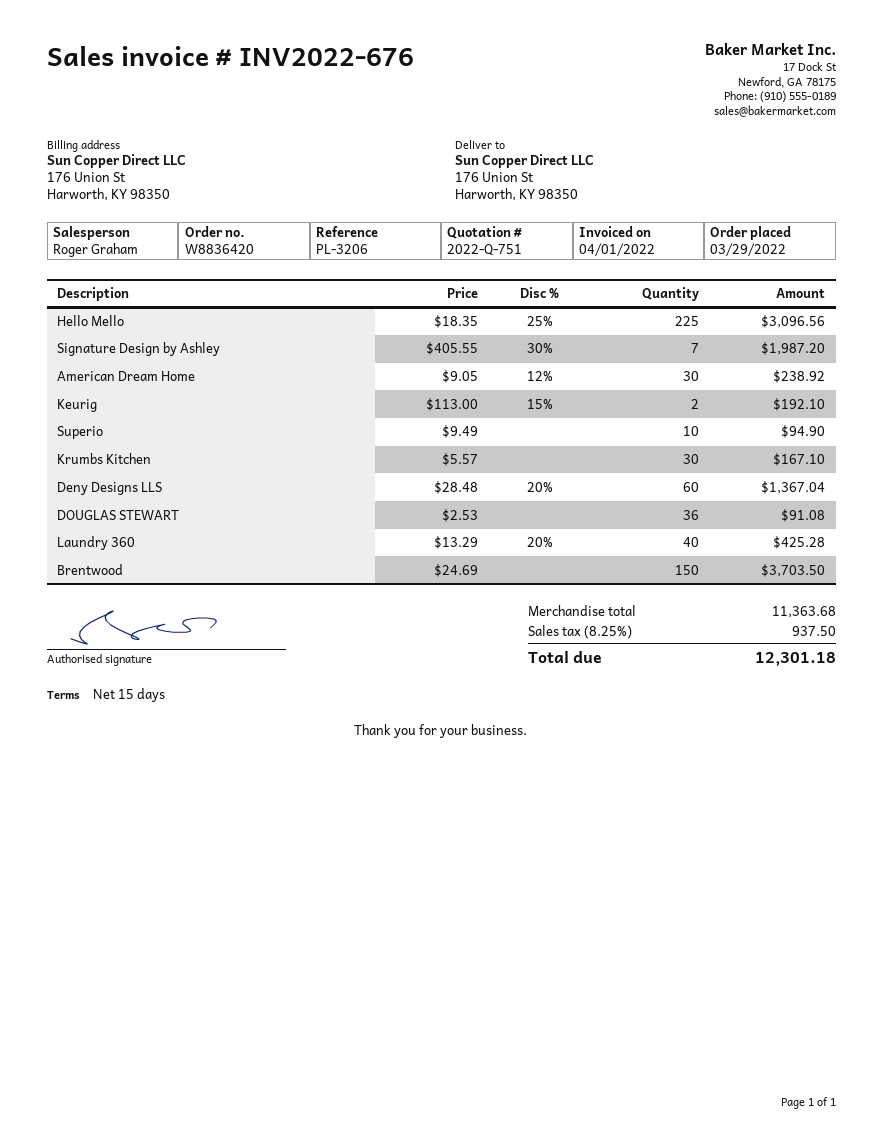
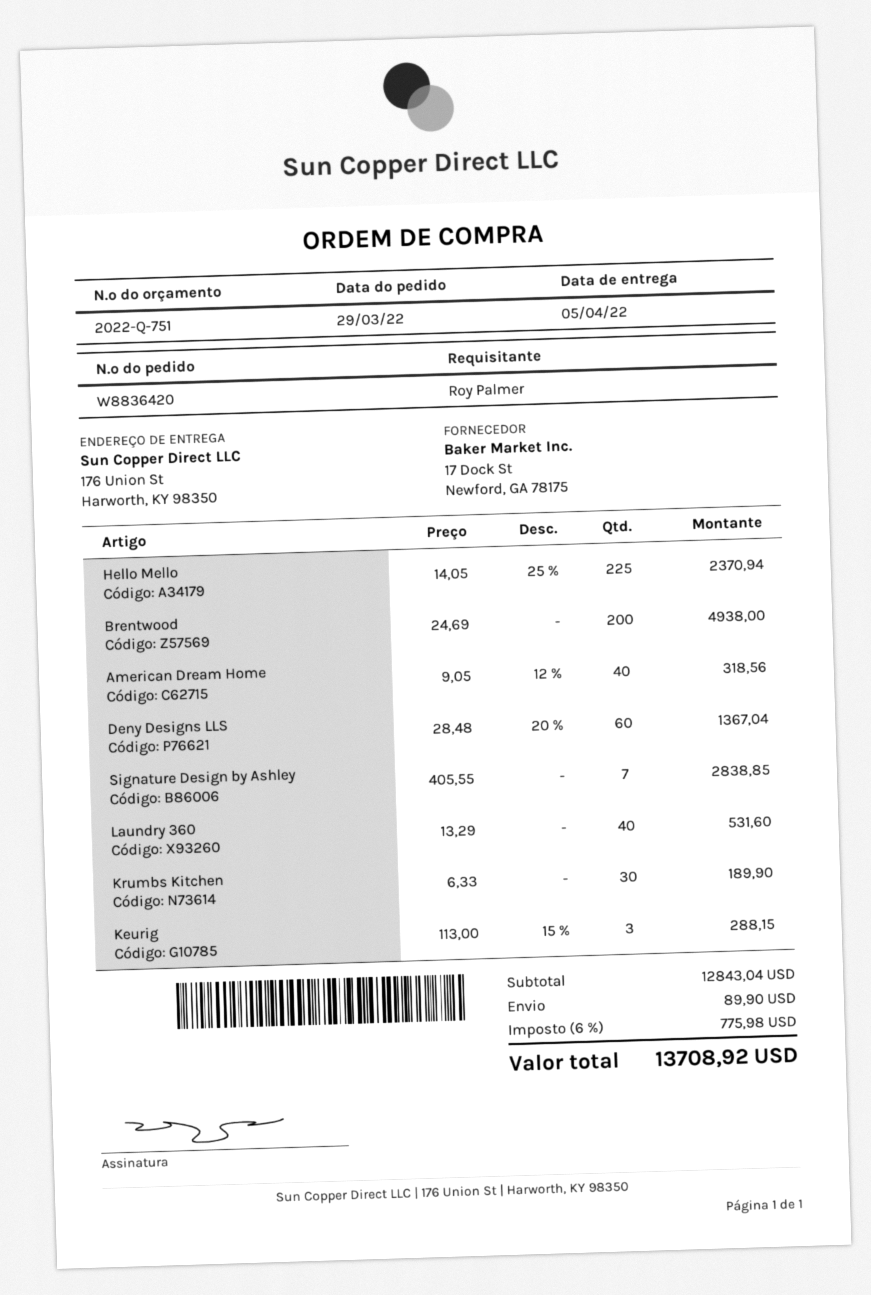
Hello Mello: 225 x 18.35 - 25% = 3096.56 -> 225 x 14.05 - 25% = 2370.94
Signature Design by Ashley: 7 x 405.55 - 30% = 1987.20 -> 7 x 405.55 = 2838.85
American Dream Home: 30 x 9.05 - 12% = 238.92 -> 40 x 9.05 - 12% = 318.56
Keurig: 2 x 113.00 - 15% = 192.10 -> 3 x 113.00 - 15% = 288.15
Superio: 10 x 9.49 = 94.90 -> none
Krumbs Kitchen: 30 x 5.57 = 167.10 -> 30 x 6.33 = 189.90
DOUGLAS STEWART: 36 x 2.53 = 91.08 -> none
Laundry 360: 40 x 13.29 - 20% = 425.28 -> 40 x 13.29 = 531.60
Brentwood: 150 x 24.69 = 3703.50 -> 200 x 24.69 = 4938.00
subtotal: 11363.68 -> 12843.04
shipping: none -> 89.90
tax: 8.25% = 937.50 -> 6% = 775.98
total: 12301.18 -> 13708.92

